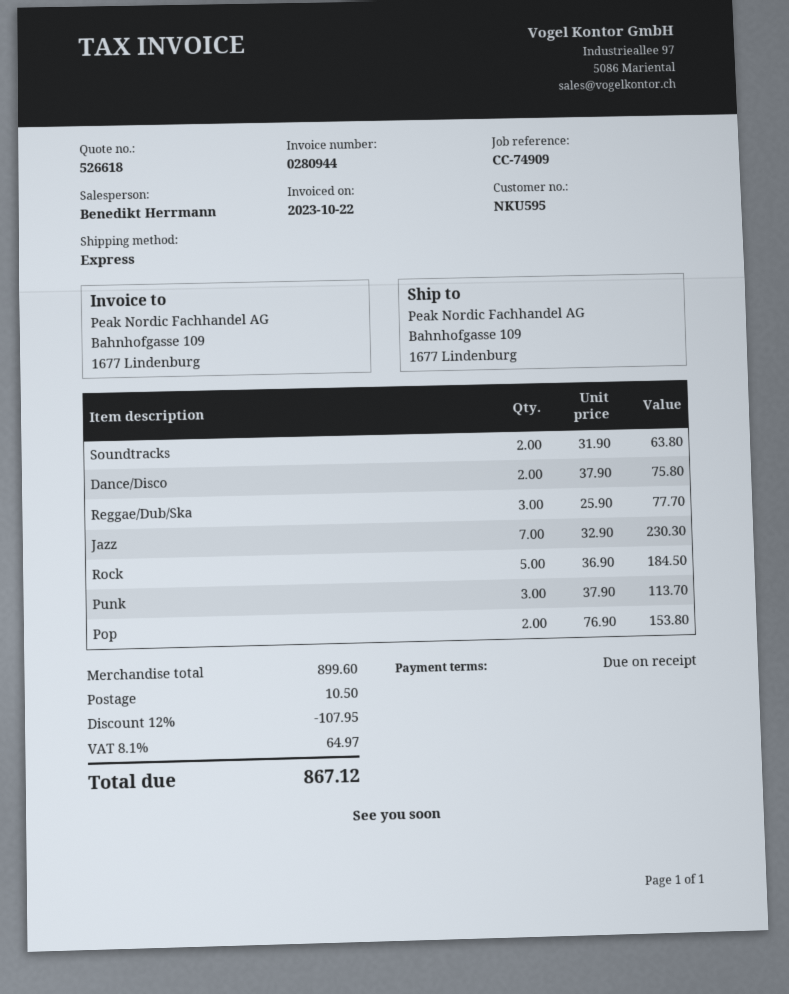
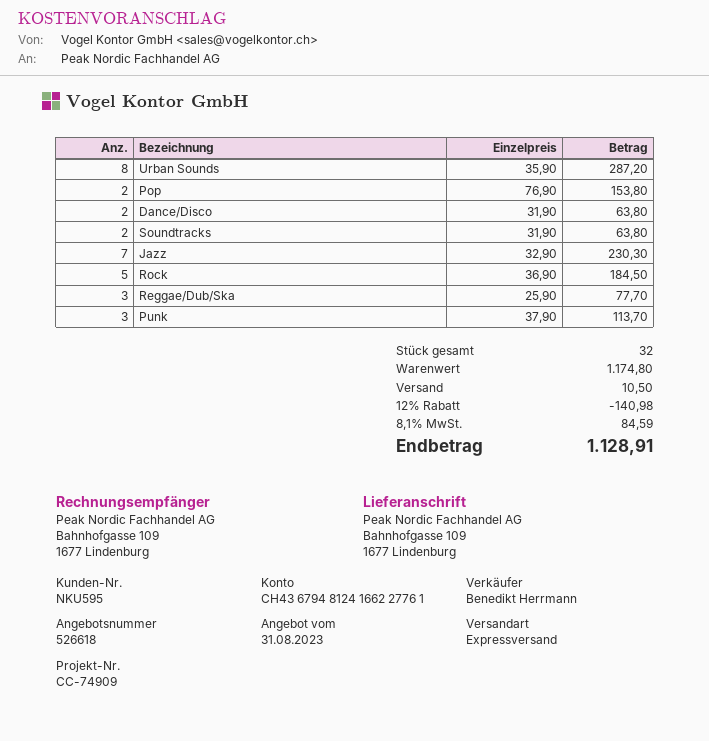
Dance/Disco: 2 x 37.90 = 75.80 -> 2 x 31.90 = 63.80
Urban Sounds: none -> 8 x 35.90 = 287.20
subtotal: 899.60 -> 1174.80
discount: 12% = 107.95 -> 12% = 140.98
tax: 8.1% = 64.97 -> 8.1% = 84.59
total: 867.12 -> 1128.91

